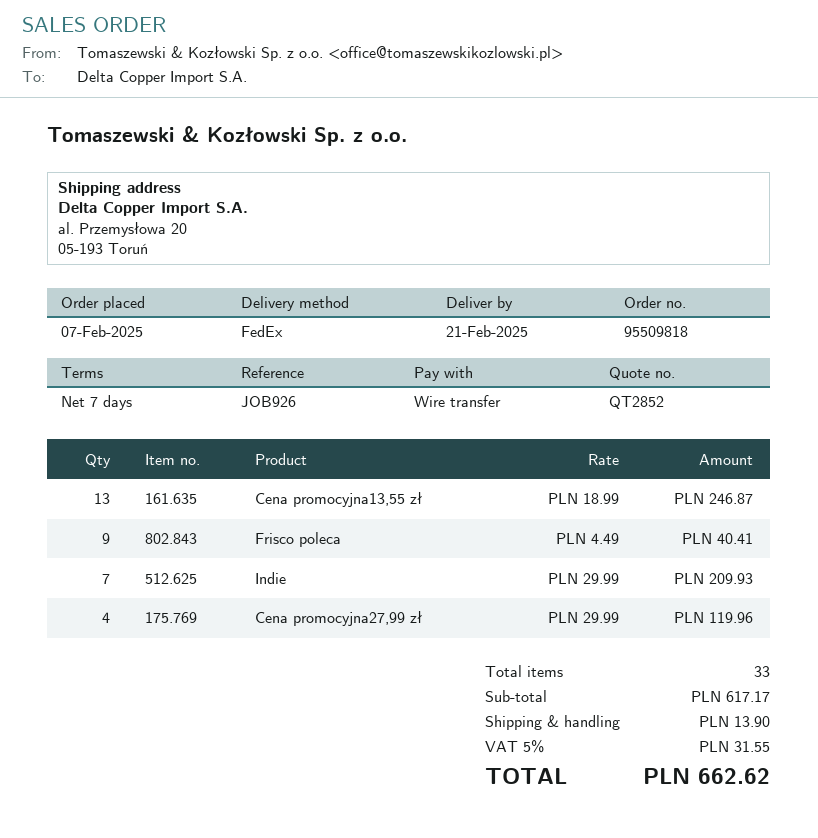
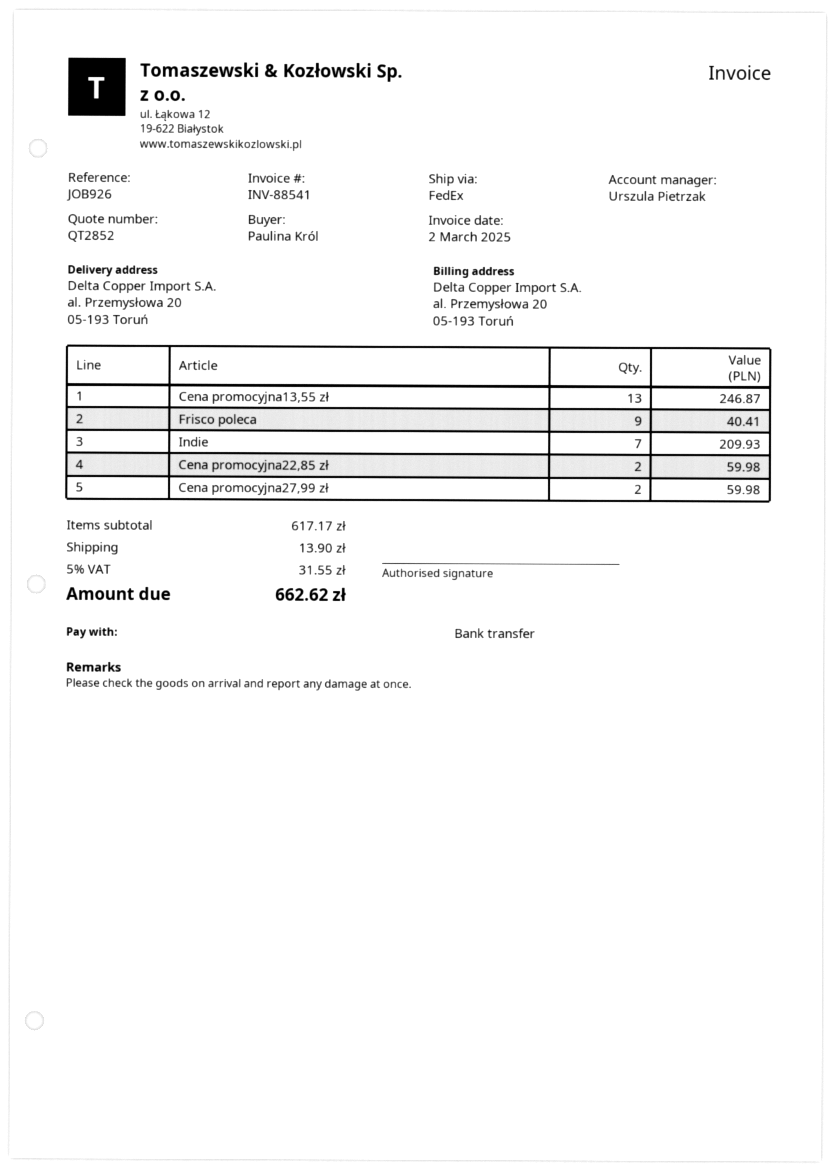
Cena promocyjna27,99 zł: 4 for 119.96 -> 2 for 59.98
Cena promocyjna22,85 zł: none -> 2 for 59.98

